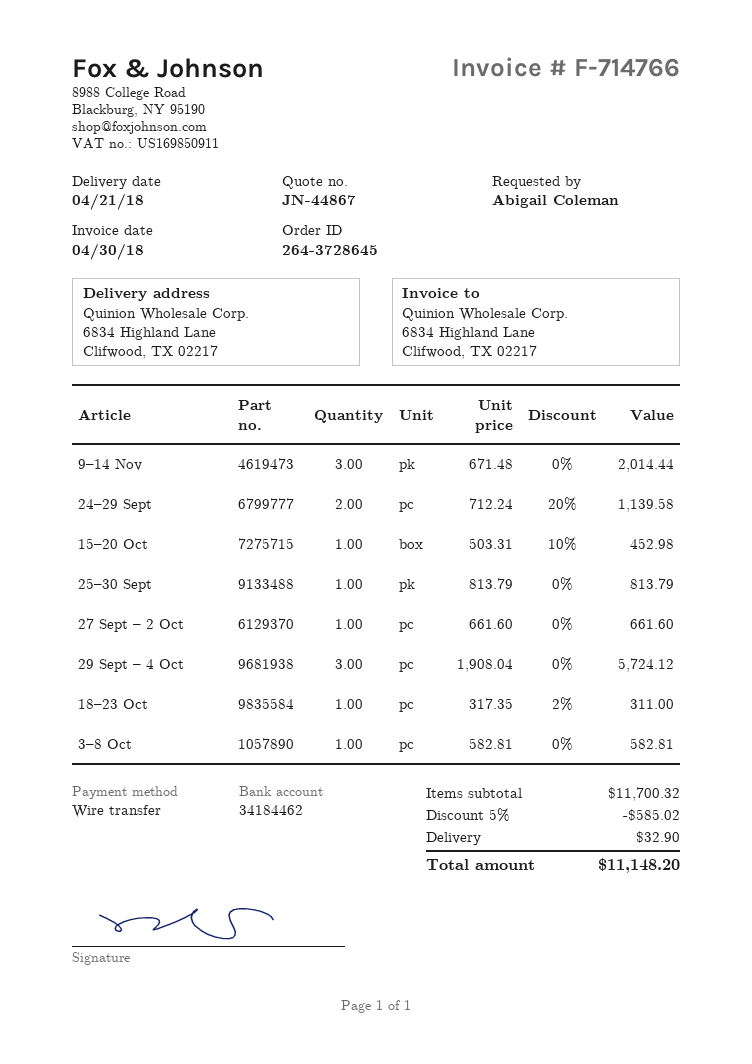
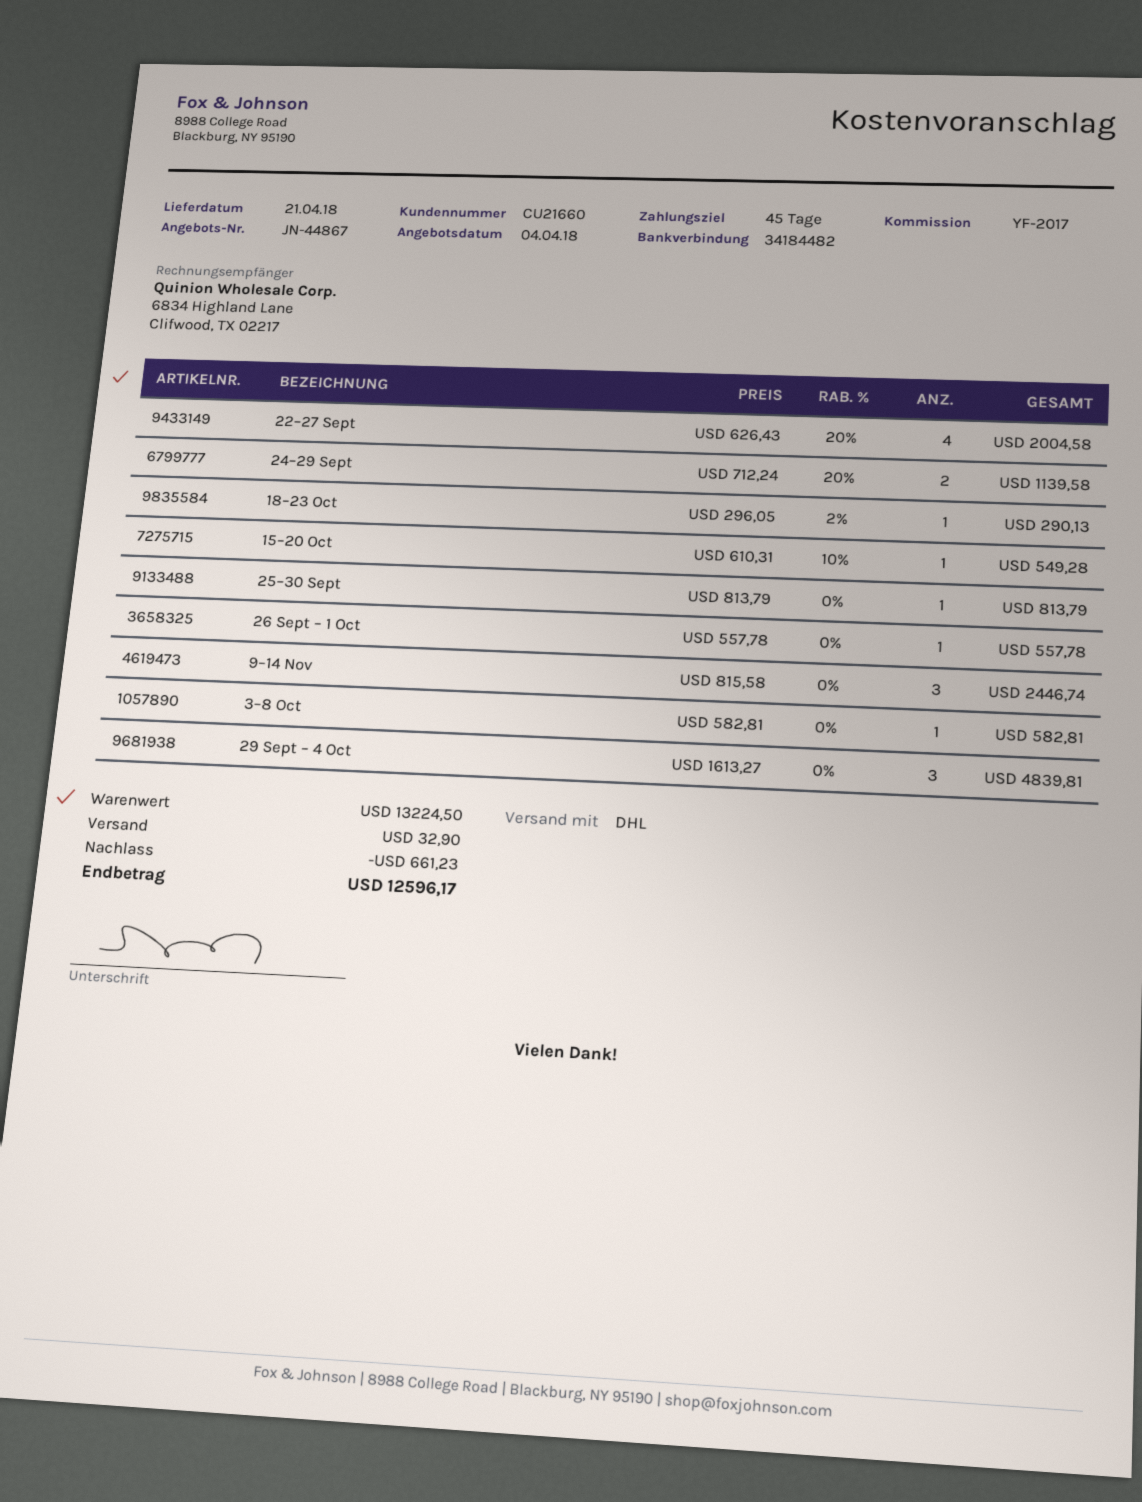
bank account: 34184462 -> 34184482
9–14 Nov: 3 x 671.48 = 2014.44 -> 3 x 815.58 = 2446.74
15–20 Oct: 1 x 503.31 - 10% = 452.98 -> 1 x 610.31 - 10% = 549.28
27 Sept – 2 Oct: 1 x 661.60 = 661.60 -> none
29 Sept – 4 Oct: 3 x 1908.04 = 5724.12 -> 3 x 1613.27 = 4839.81
18–23 Oct: 1 x 317.35 - 2% = 311.00 -> 1 x 296.05 - 2% = 290.13
22–27 Sept: none -> 4 x 626.43 - 20% = 2004.58
26 Sept – 1 Oct: none -> 1 x 557.78 = 557.78
subtotal: 11700.32 -> 13224.50
discount: 585.02 -> 661.23
total: 11148.20 -> 12596.17

